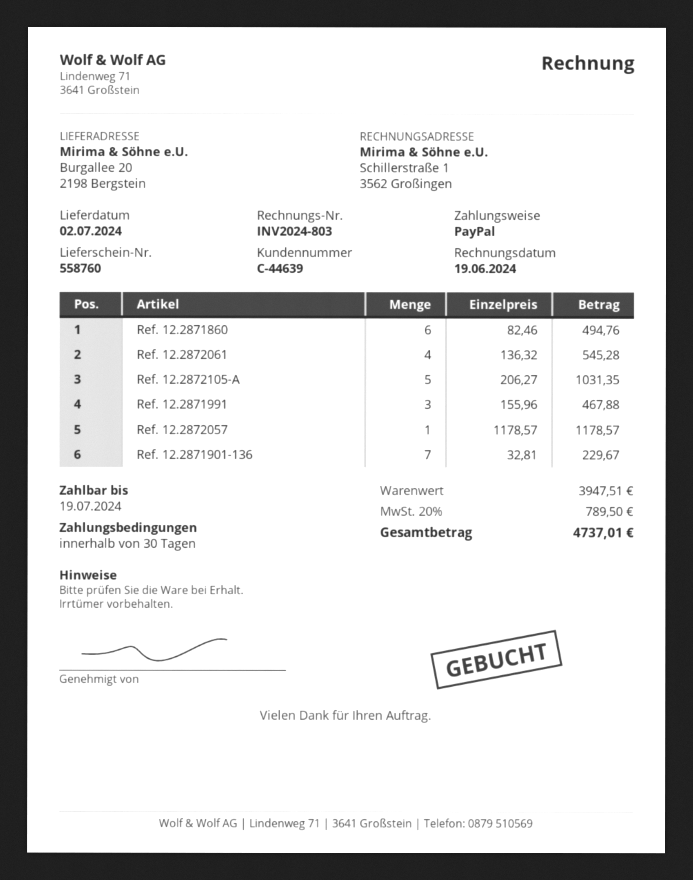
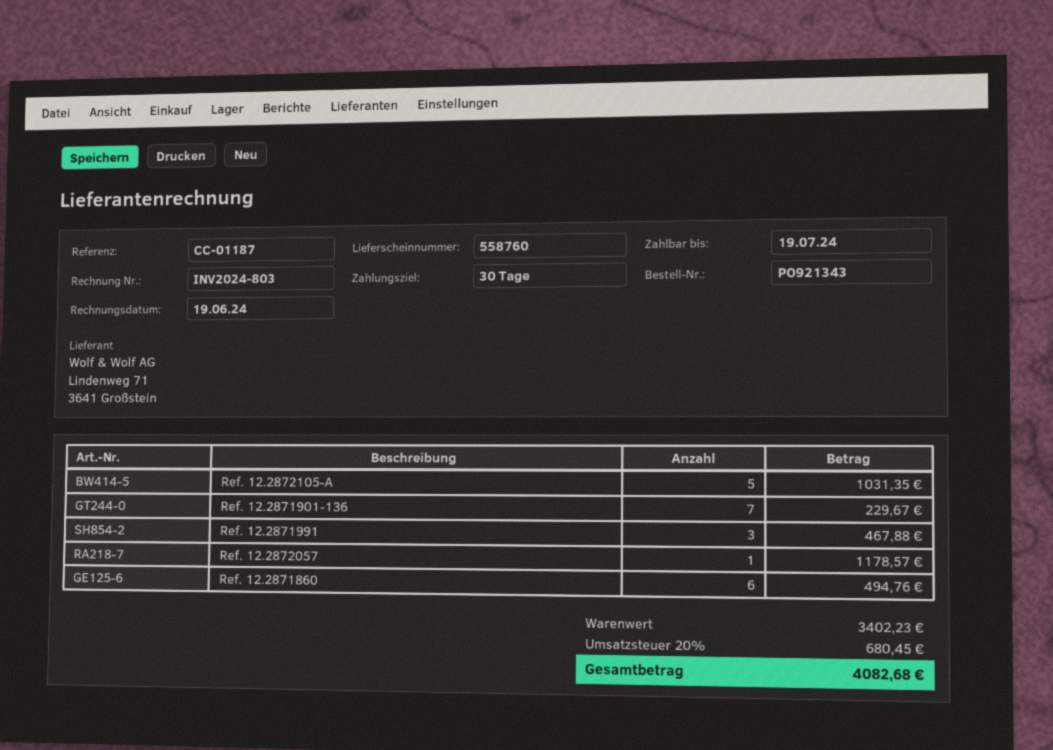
Ref. 12.2872061: 4 for 545.28 -> none
subtotal: 3947.51 -> 3402.23
tax: 20% = 789.50 -> 20% = 680.45
total: 4737.01 -> 4082.68

